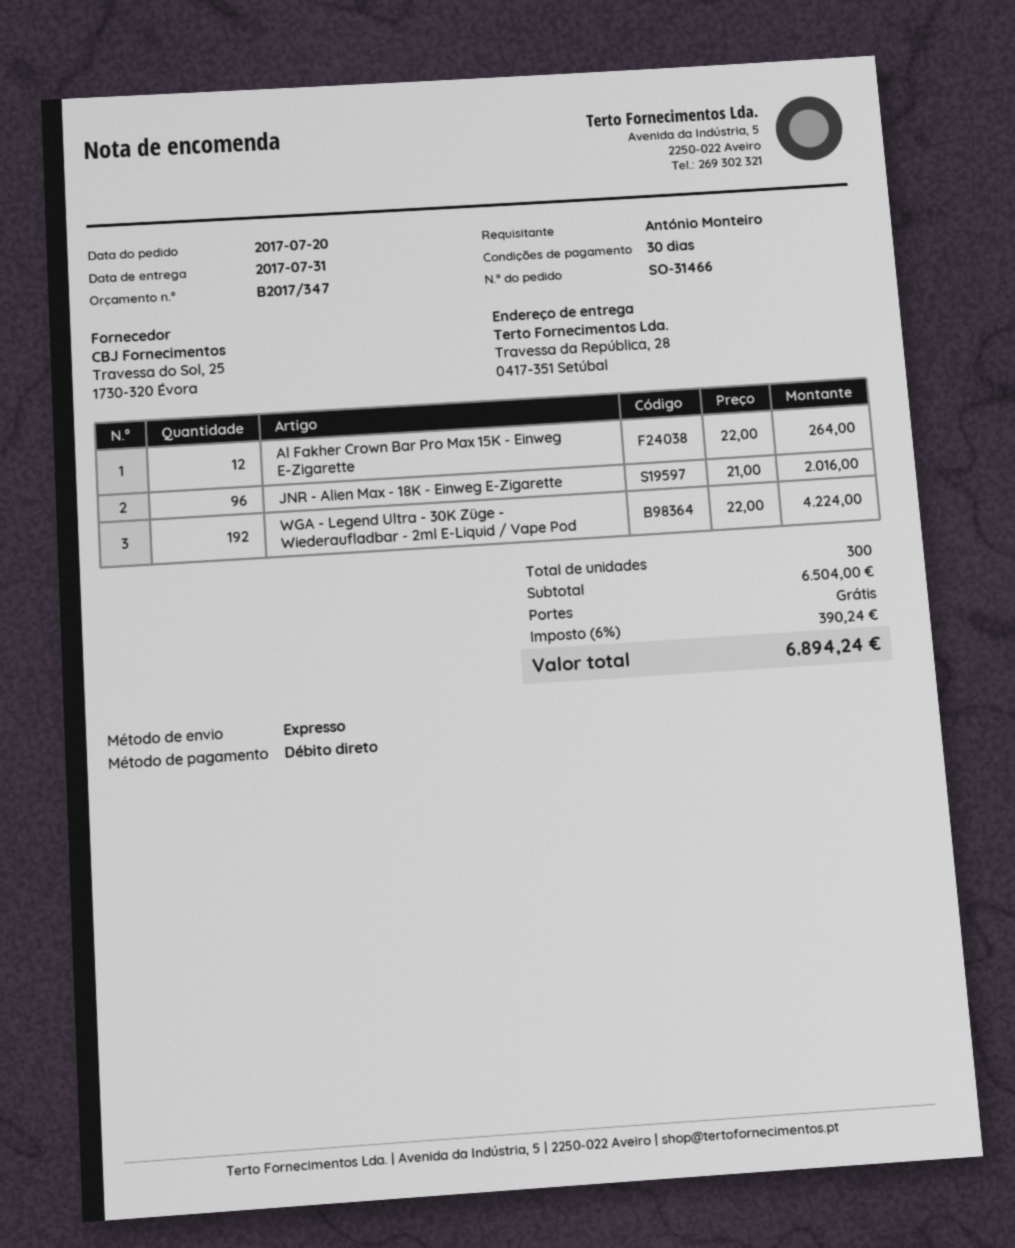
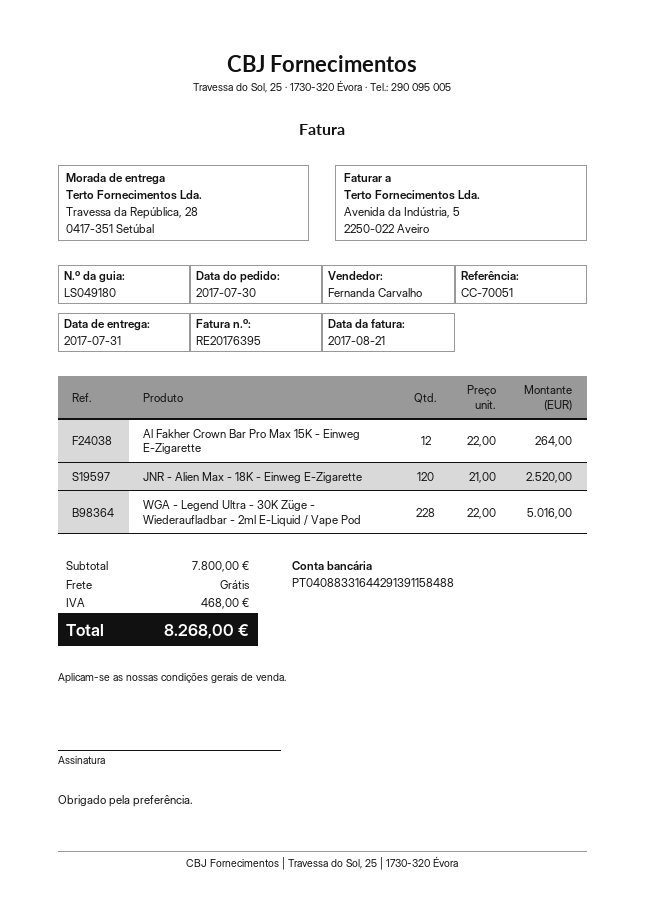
order date: 2017-07-20 -> 2017-07-30
JNR - Alien Max - 18K - Einweg E-Zigarette: 96 x 21.00 = 2016.00 -> 120 x 21.00 = 2520.00
WGA - Legend Ultra - 30K Züge - Wiederaufladbar - 2ml E-Liquid / Vape Pod: 192 x 22.00 = 4224.00 -> 228 x 22.00 = 5016.00
subtotal: 6504.00 -> 7800.00
tax: 390.24 -> 468.00
total: 6894.24 -> 8268.00

